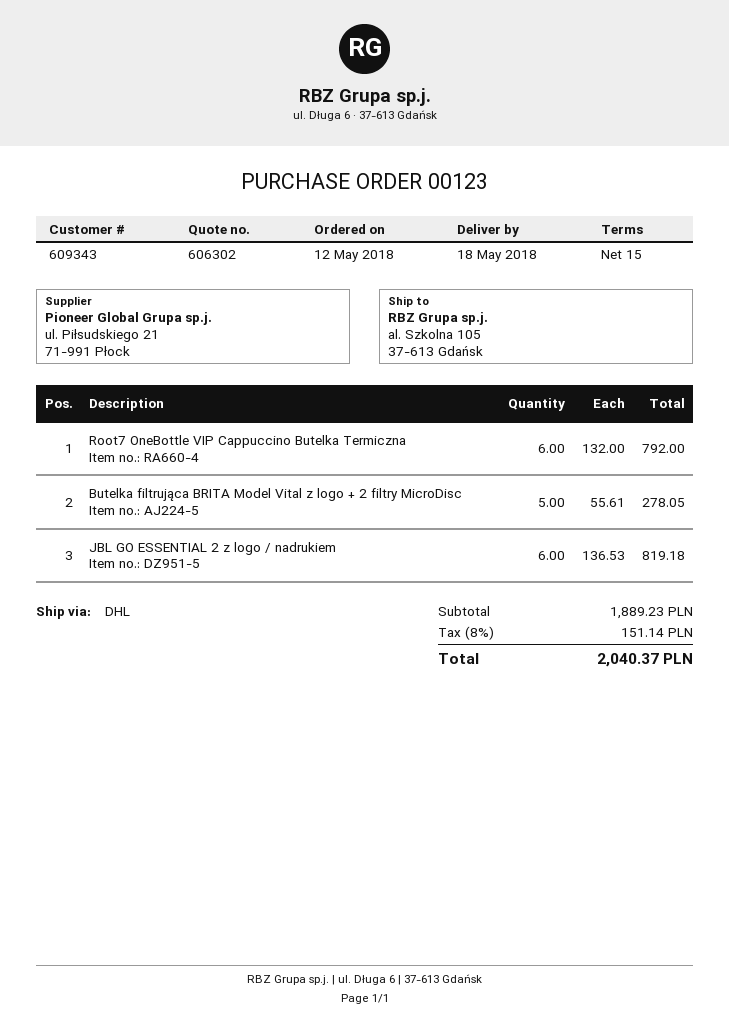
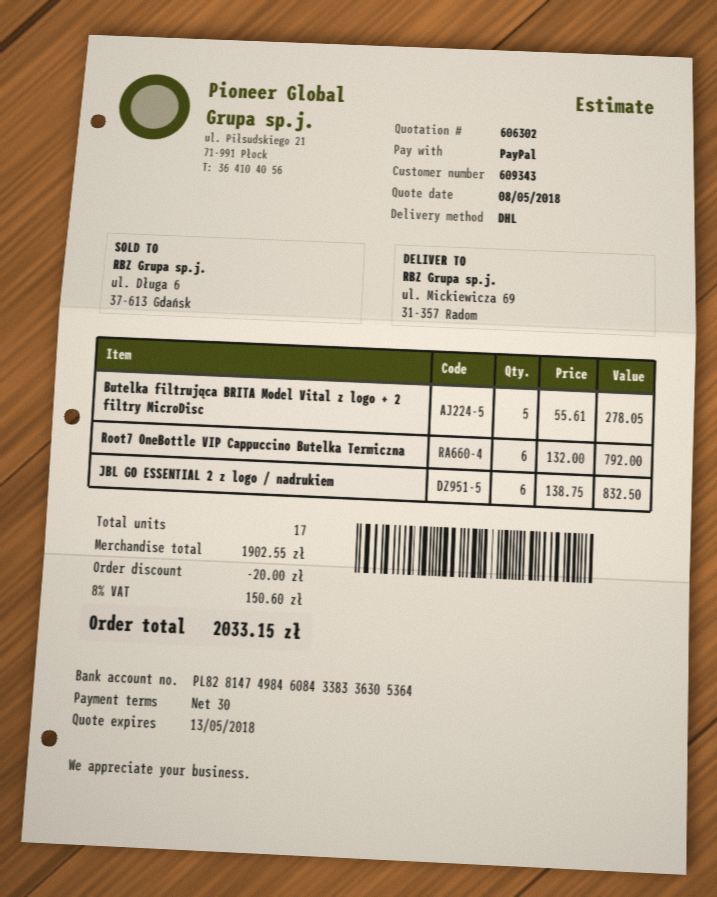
payment terms: 15 days -> 30 days
ship to: al. Szkolna 105, 37-613 Gdańsk -> ul. Mickiewicza 69, 31-357 Radom
JBL GO ESSENTIAL 2 z logo / nadrukiem: 6 x 136.53 = 819.18 -> 6 x 138.75 = 832.50
subtotal: 1889.23 -> 1902.55
discount: none -> 20.00
tax: 8% = 151.14 -> 8% = 150.60
total: 2040.37 -> 2033.15

